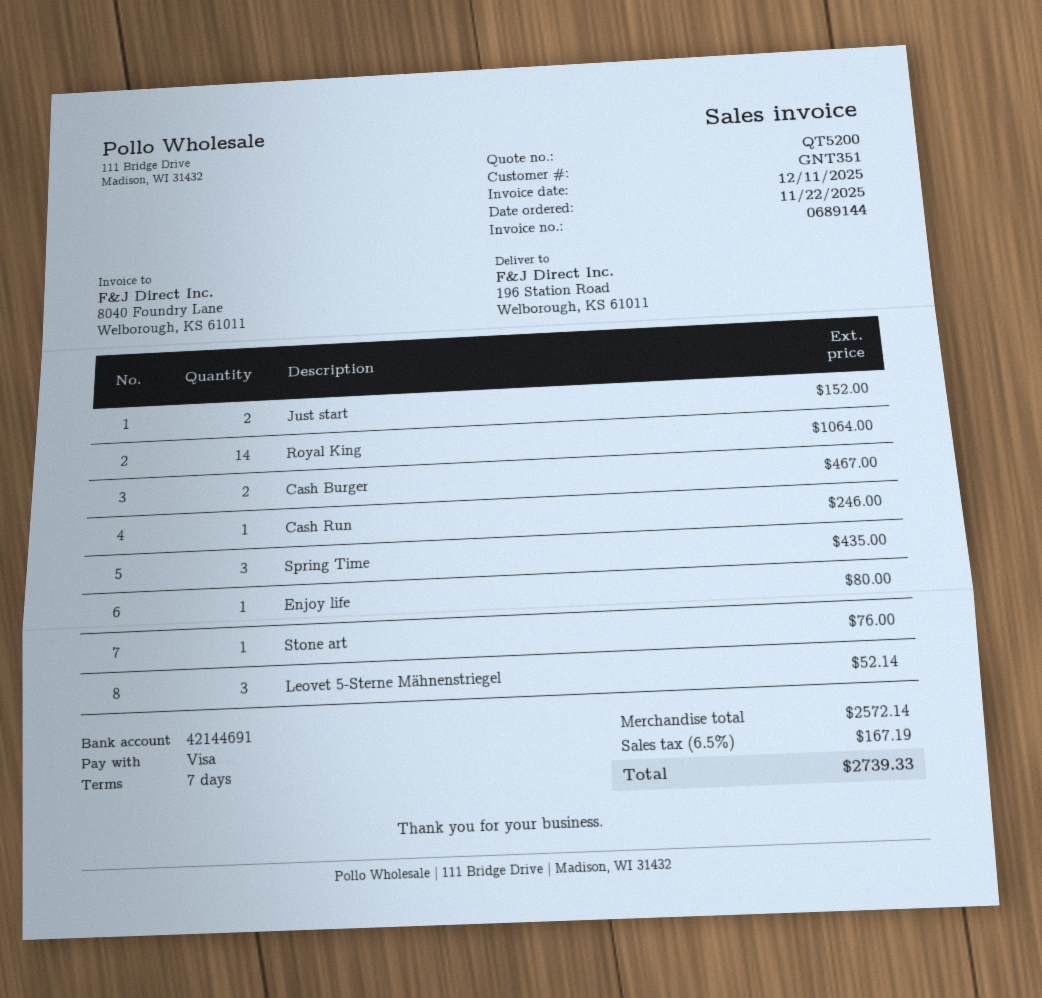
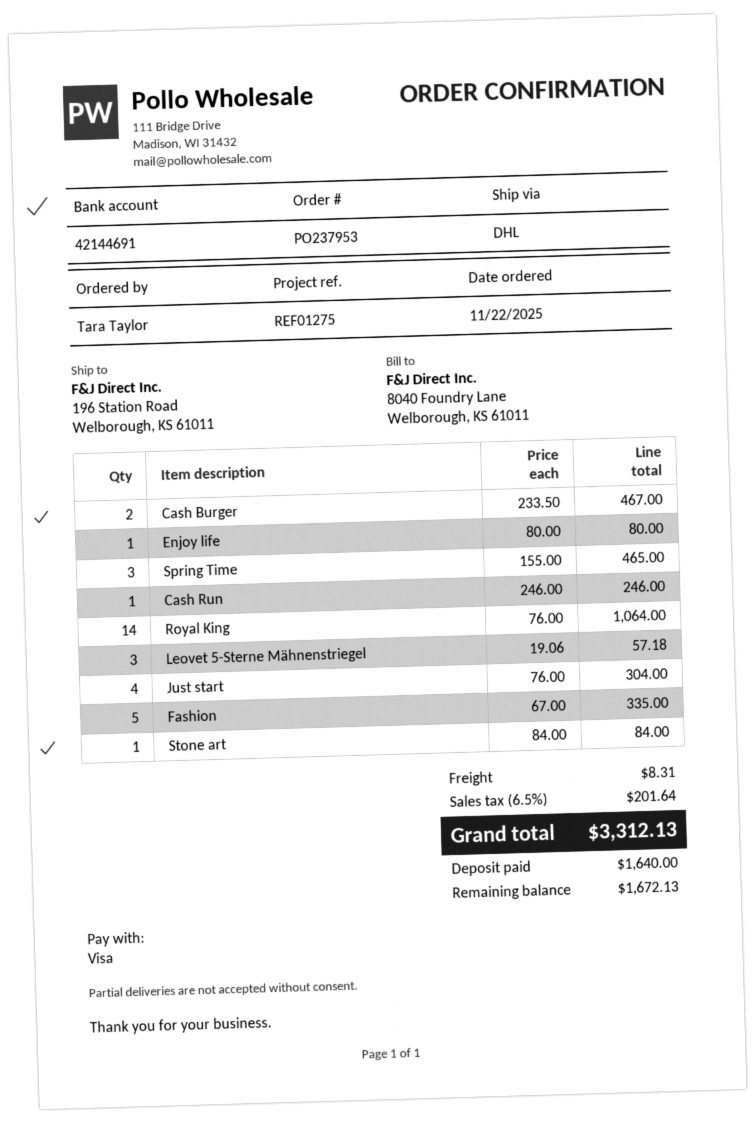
Just start: 2 for 152.00 -> 4 for 304.00
Spring Time: 3 for 435.00 -> 3 for 465.00
Stone art: 1 for 76.00 -> 1 for 84.00
Leovet 5-Sterne Mähnenstriegel: 3 for 52.14 -> 3 for 57.18
Fashion: none -> 5 for 335.00
shipping: none -> 8.31
tax: 6.5% = 167.19 -> 6.5% = 201.64
total: 2739.33 -> 3312.13

